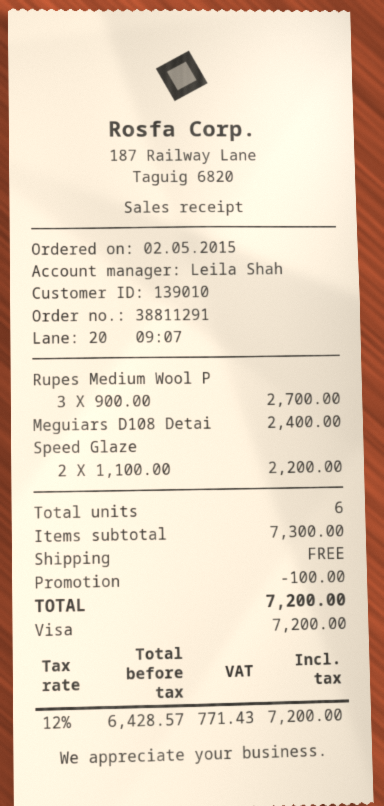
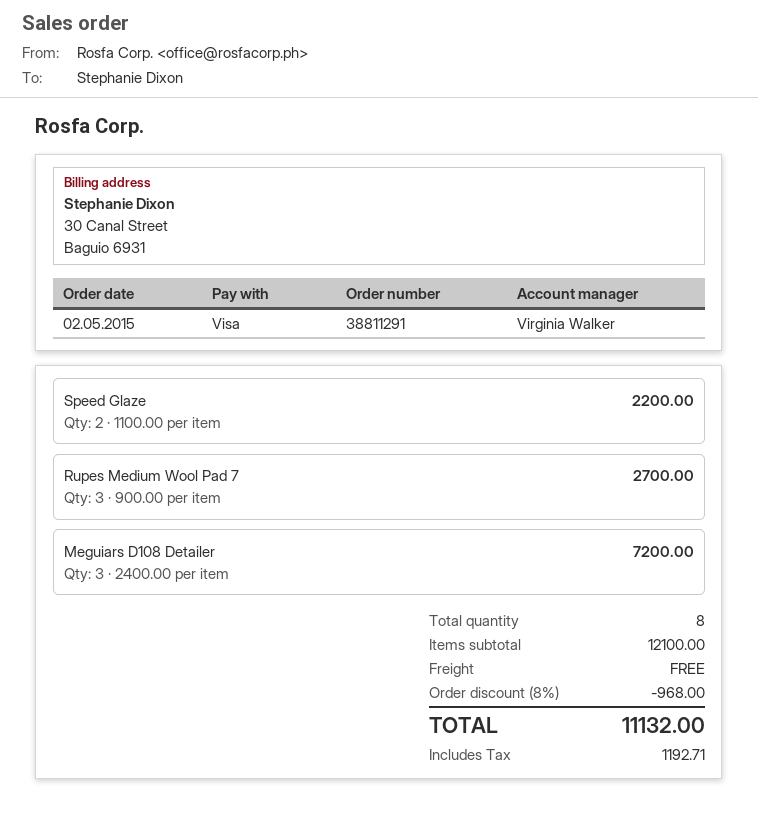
sales rep: Leila Shah -> Virginia Walker
Meguiars D108 Detai: 1 x 2400.00 = 2400.00 -> 3 x 2400.00 = 7200.00
total quantity: 6 -> 8
subtotal: 7300.00 -> 12100.00
discount: 100.00 -> 968.00
tax: 771.43 -> 1192.71
total: 7200.00 -> 11132.00

